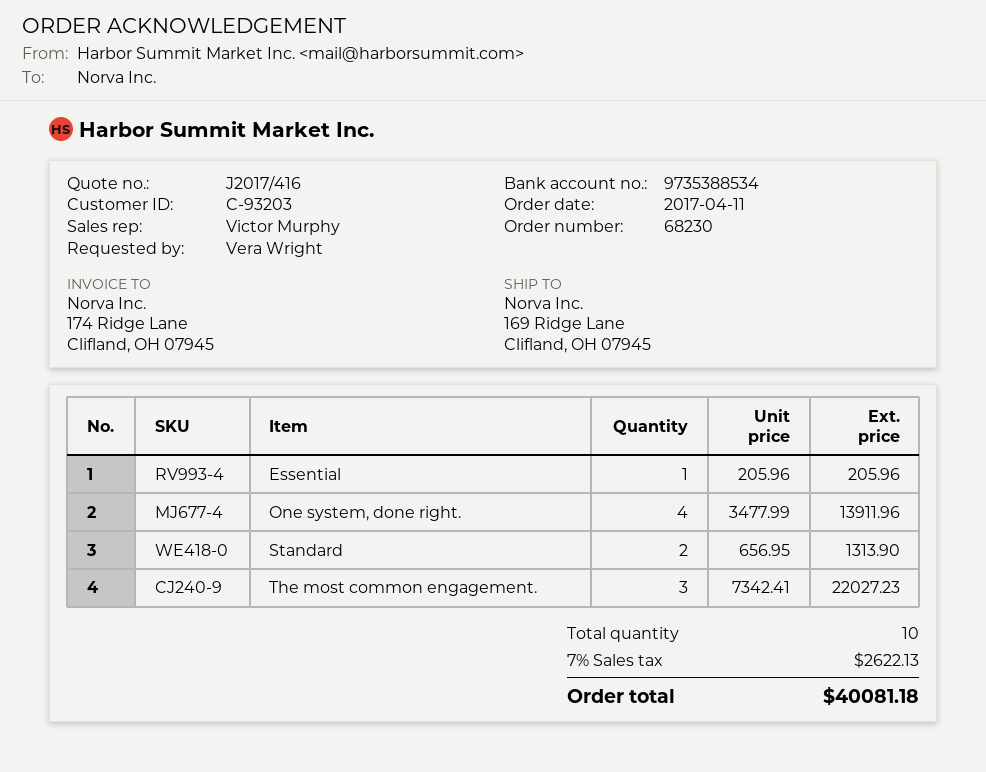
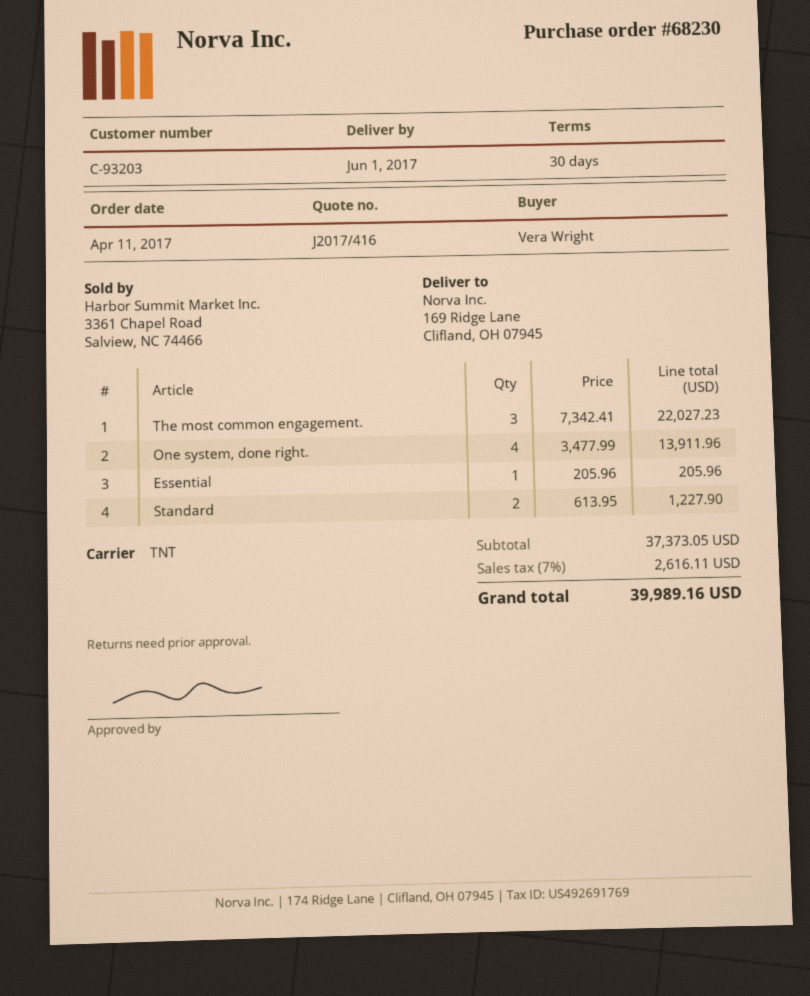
Standard: 2 x 656.95 = 1313.90 -> 2 x 613.95 = 1227.90
tax: 7% = 2622.13 -> 7% = 2616.11
total: 40081.18 -> 39989.16

